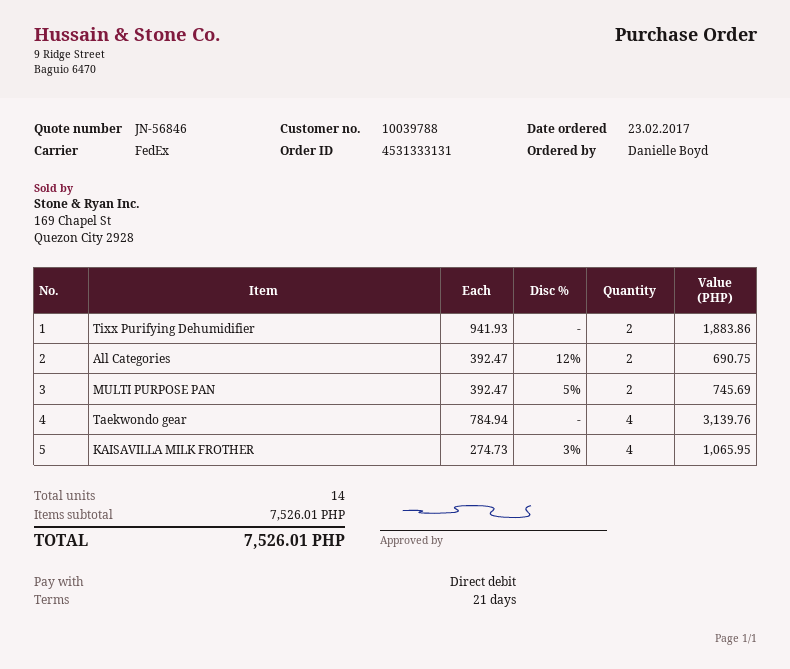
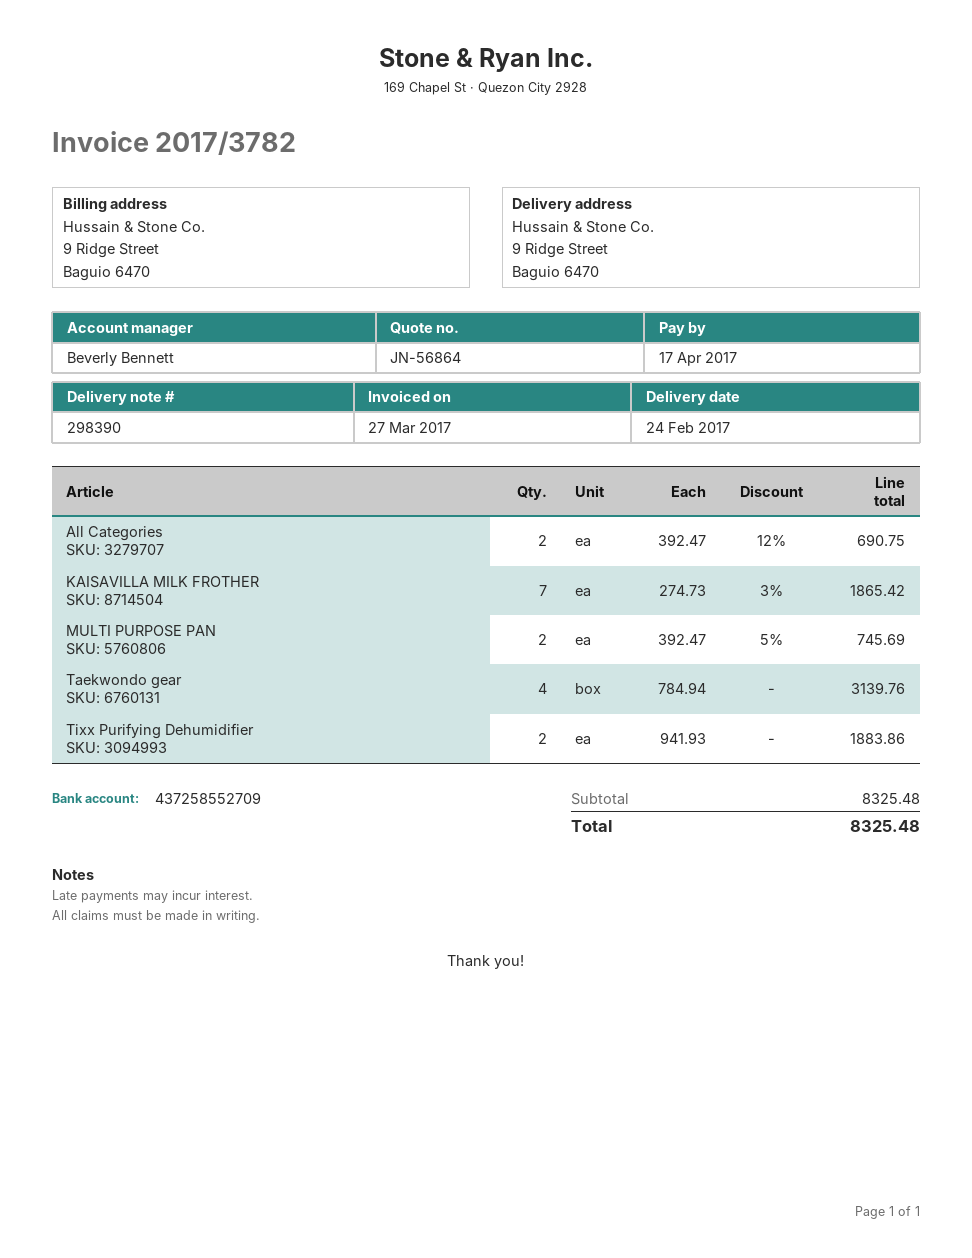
quote number: JN-56846 -> JN-56864
KAISAVILLA MILK FROTHER: 4 x 274.73 - 3% = 1065.95 -> 7 x 274.73 - 3% = 1865.42
subtotal: 7526.01 -> 8325.48
total: 7526.01 -> 8325.48

